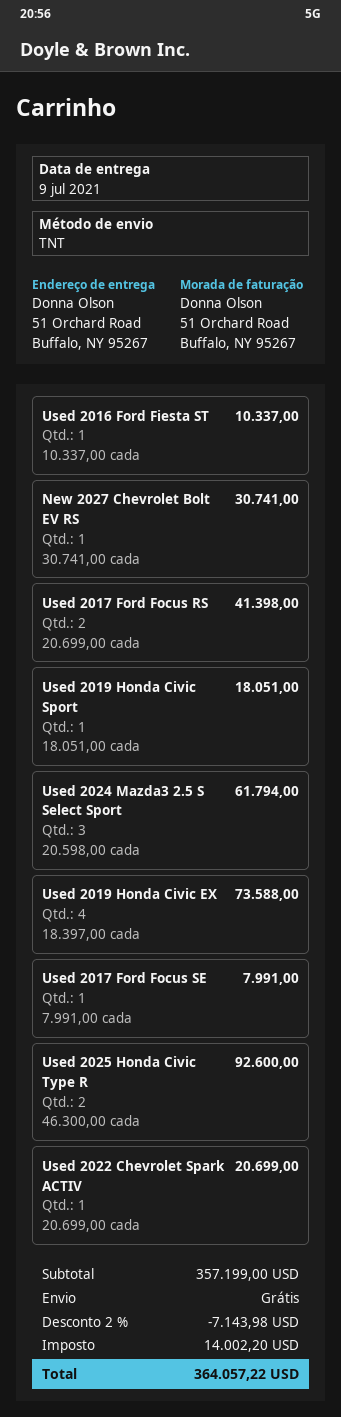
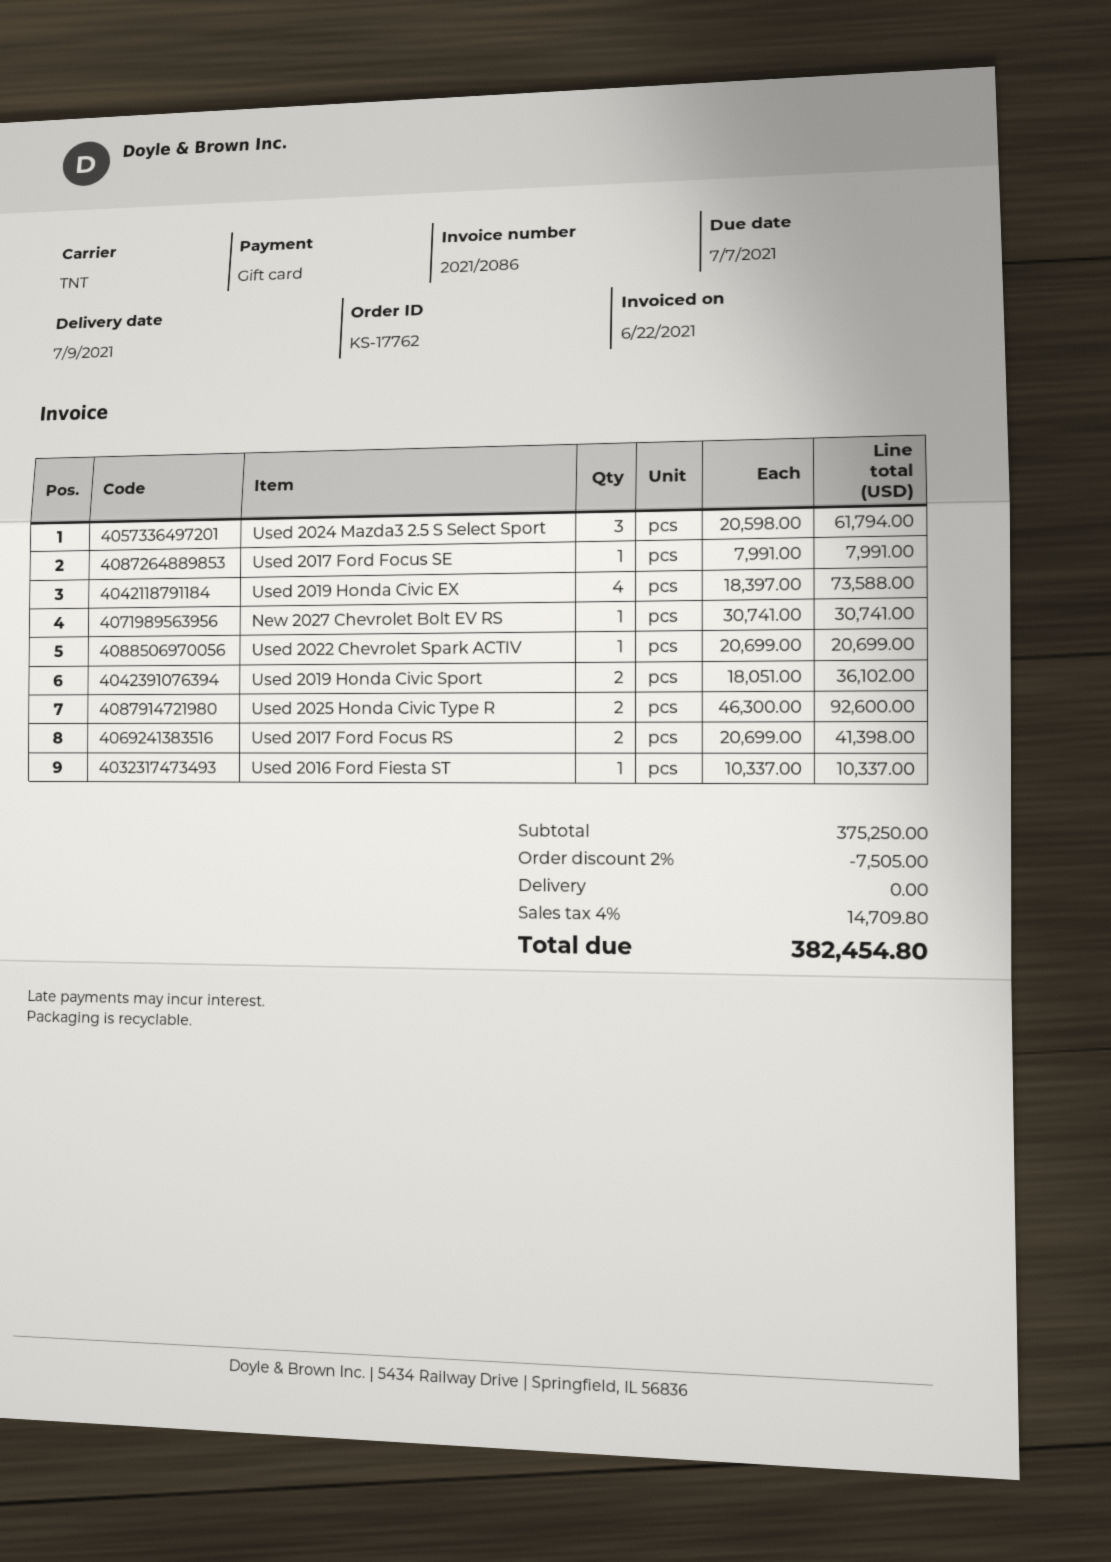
Used 2019 Honda Civic Sport: 1 x 18051.00 = 18051.00 -> 2 x 18051.00 = 36102.00
subtotal: 357199.00 -> 375250.00
discount: 2% = 7143.98 -> 2% = 7505.00
tax: 14002.20 -> 14709.80
total: 364057.22 -> 382454.80

